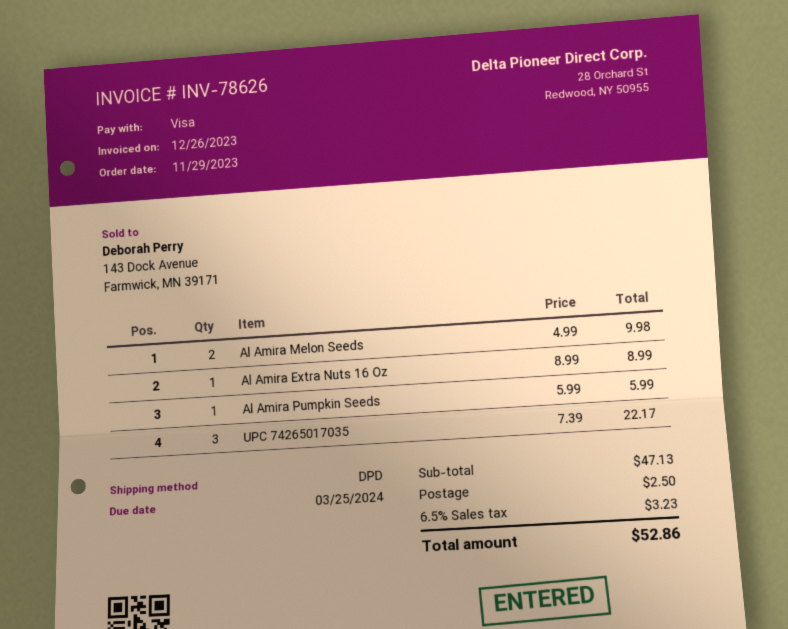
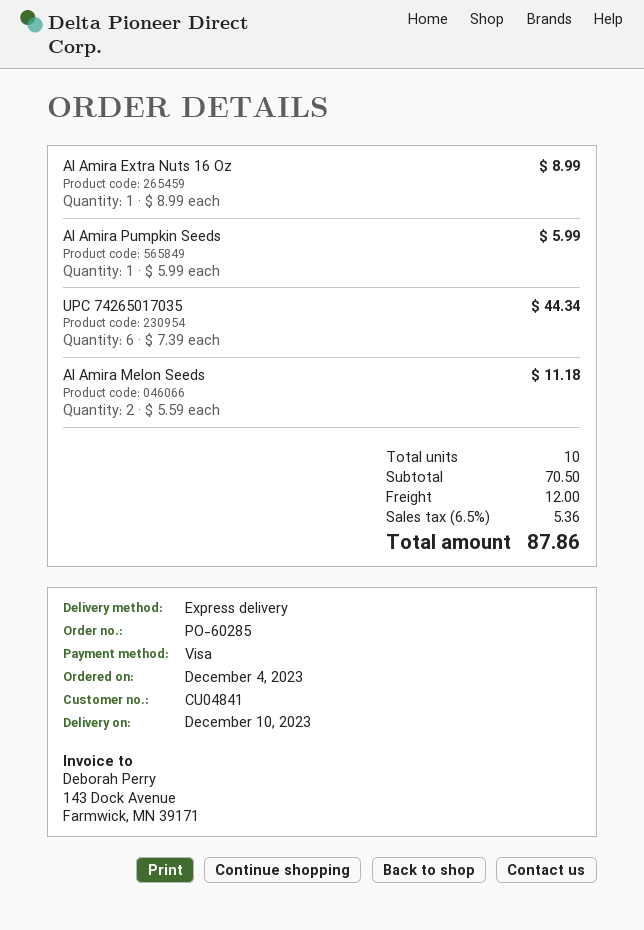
order date: 2023-11-29 -> 2023-12-04
shipping method: DPD -> express
Al Amira Melon Seeds: 2 x 4.99 = 9.98 -> 2 x 5.59 = 11.18
UPC 74265017035: 3 x 7.39 = 22.17 -> 6 x 7.39 = 44.34
subtotal: 47.13 -> 70.50
shipping: 2.50 -> 12.00
tax: 6.5% = 3.23 -> 6.5% = 5.36
total: 52.86 -> 87.86

